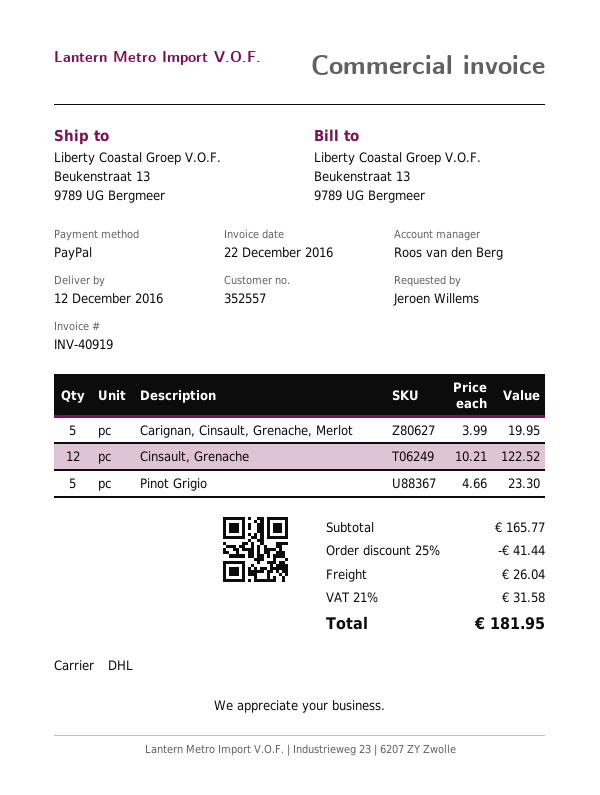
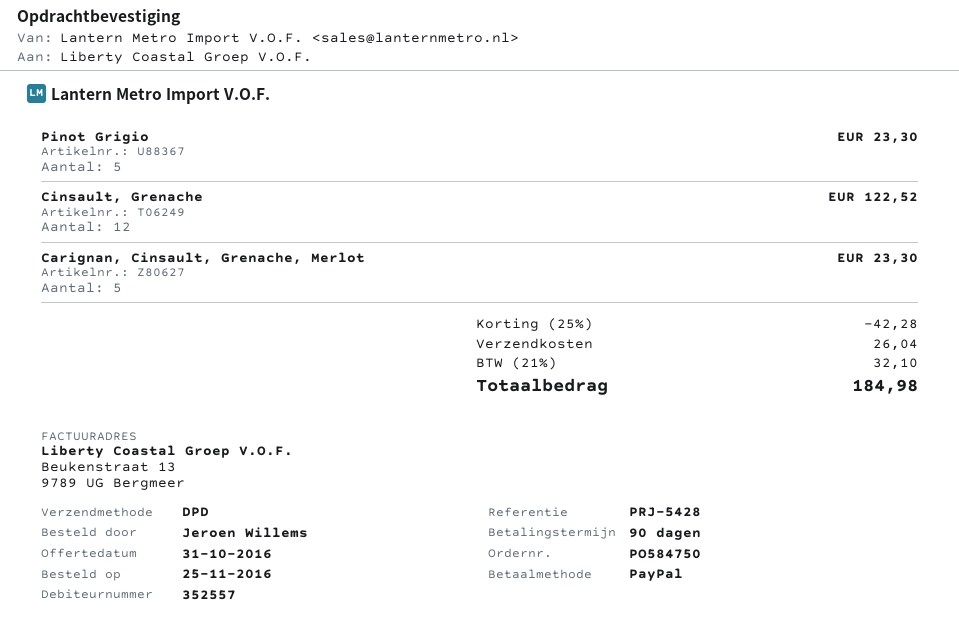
shipping method: DHL -> DPD
Carignan, Cinsault, Grenache, Merlot: 5 for 19.95 -> 5 for 23.30
discount: 25% = 41.44 -> 25% = 42.28
tax: 21% = 31.58 -> 21% = 32.10
total: 181.95 -> 184.98

